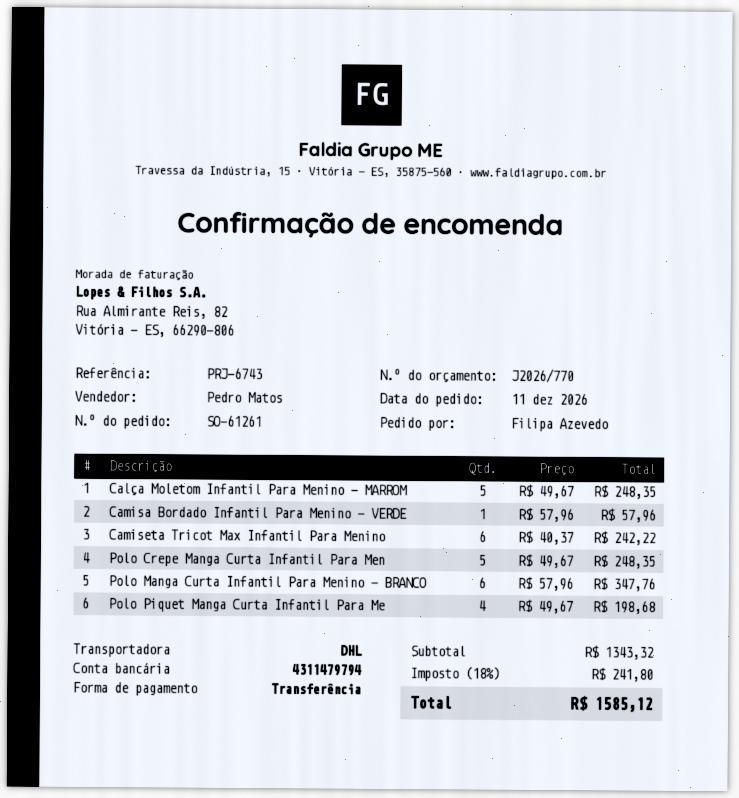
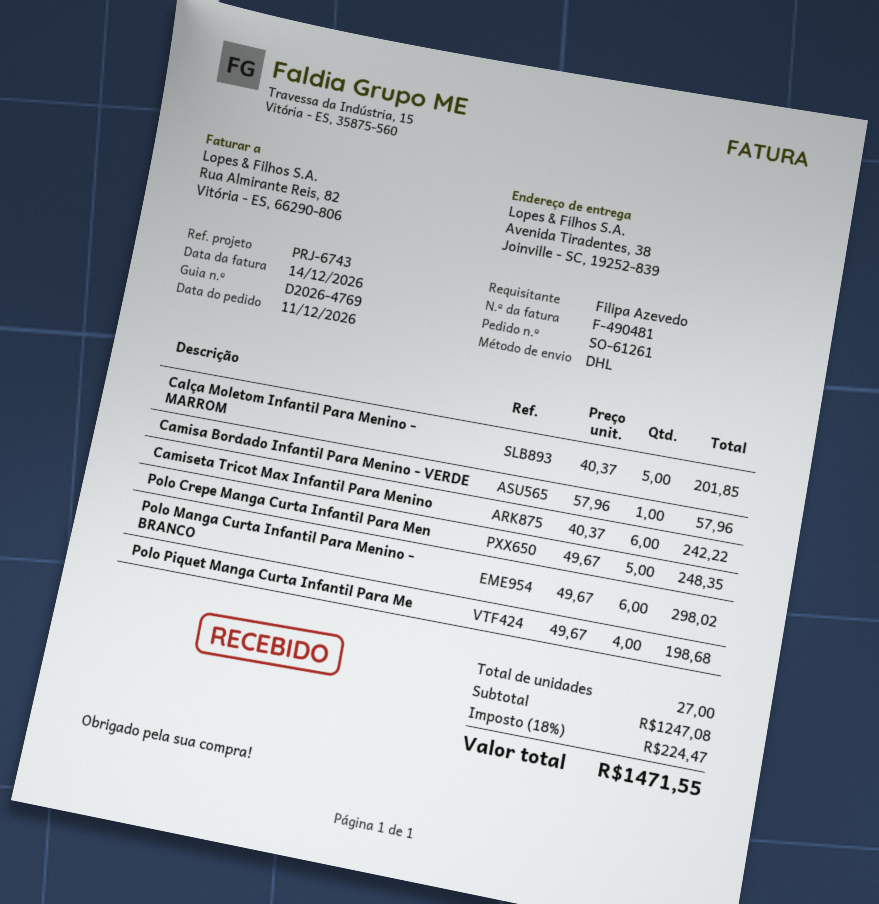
Calça Moletom Infantil Para Menino - MARROM: 5 x 49.67 = 248.35 -> 5 x 40.37 = 201.85
Polo Manga Curta Infantil Para Menino - BRANCO: 6 x 57.96 = 347.76 -> 6 x 49.67 = 298.02
subtotal: 1343.32 -> 1247.08
tax: 18% = 241.80 -> 18% = 224.47
total: 1585.12 -> 1471.55

